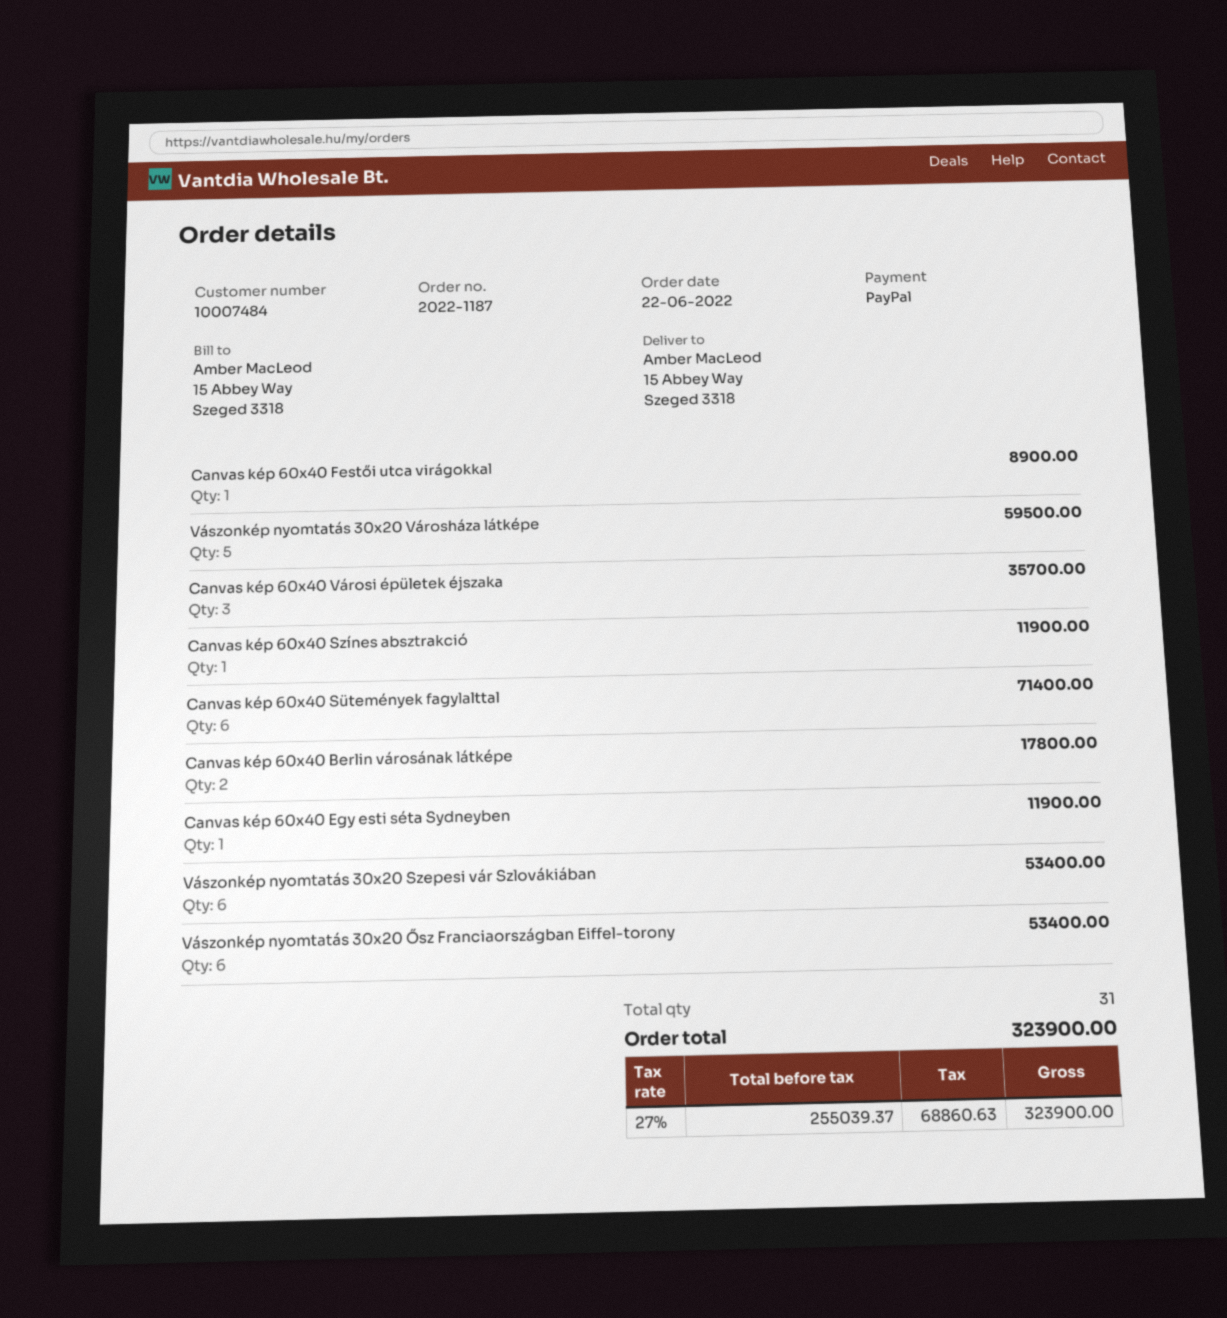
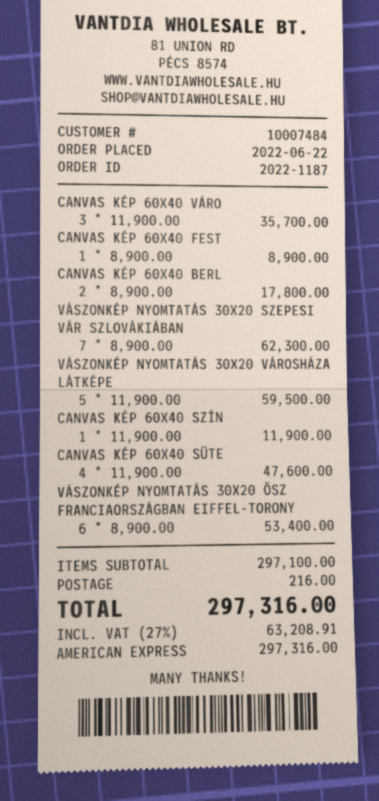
payment method: PayPal -> American Express
Canvas kép 60x40 Sütemények fagylalttal: 6 for 71400.00 -> 4 for 47600.00
Canvas kép 60x40 Egy esti séta Sydneyben: 1 for 11900.00 -> none
Vászonkép nyomtatás 30x20 Szepesi vár Szlovákiában: 6 for 53400.00 -> 7 for 62300.00
shipping: none -> 216.00
tax: 27% = 68860.63 -> 27% = 63208.91
total: 323900.00 -> 297316.00

